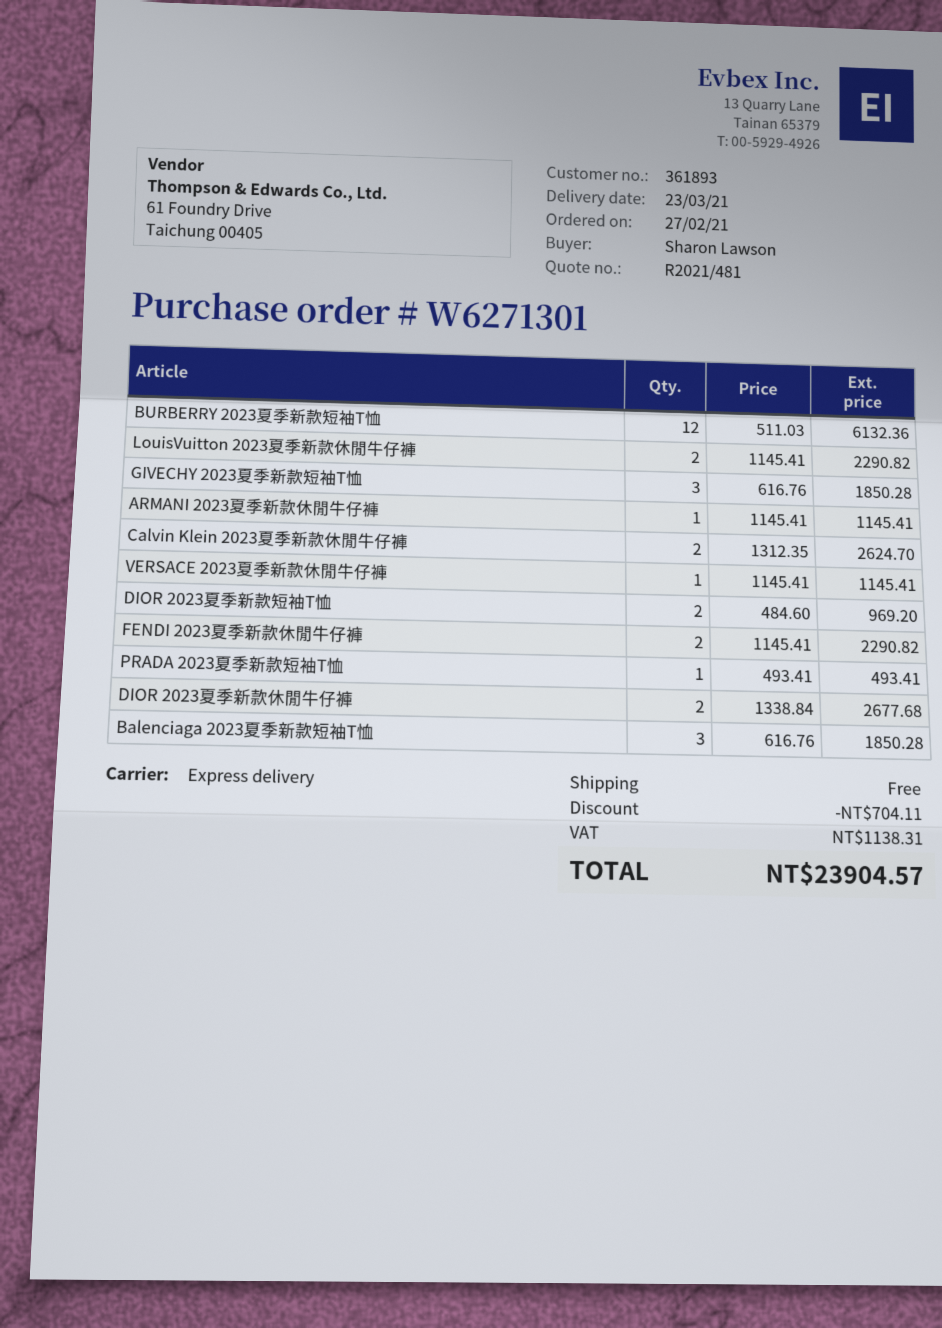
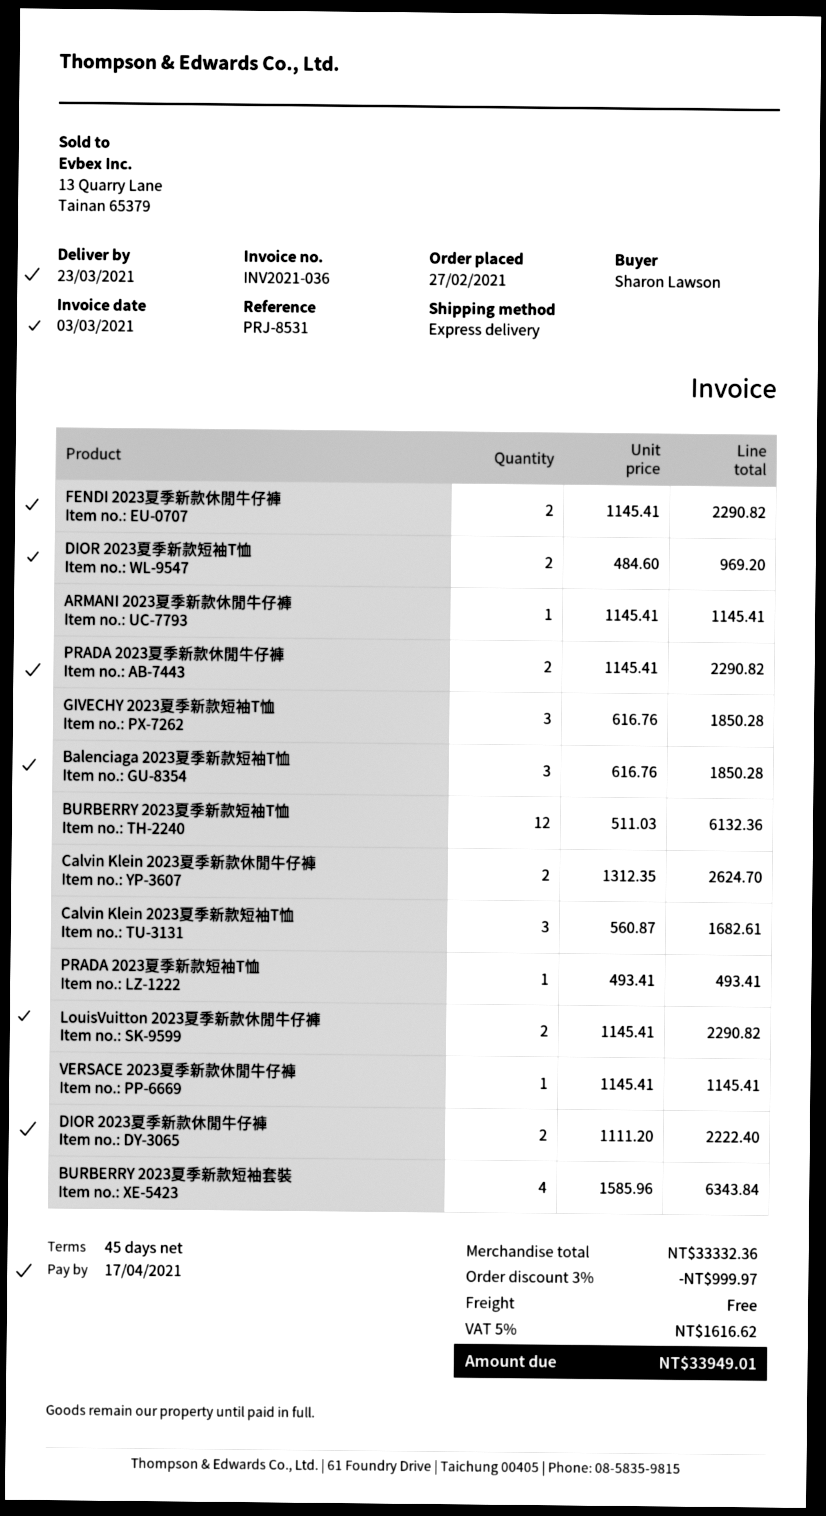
DIOR 2023夏季新款休閒牛仔褲: 2 x 1338.84 = 2677.68 -> 2 x 1111.20 = 2222.40
PRADA 2023夏季新款休閒牛仔褲: none -> 2 x 1145.41 = 2290.82
Calvin Klein 2023夏季新款短袖T恤: none -> 3 x 560.87 = 1682.61
BURBERRY 2023夏季新款短袖套裝: none -> 4 x 1585.96 = 6343.84
discount: 704.11 -> 999.97
tax: 1138.31 -> 1616.62
total: 23904.57 -> 33949.01

